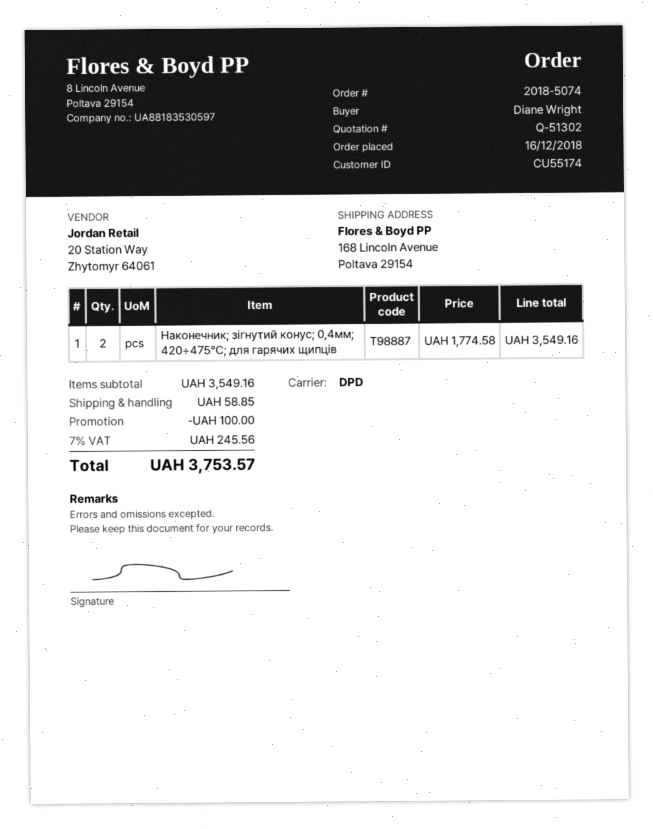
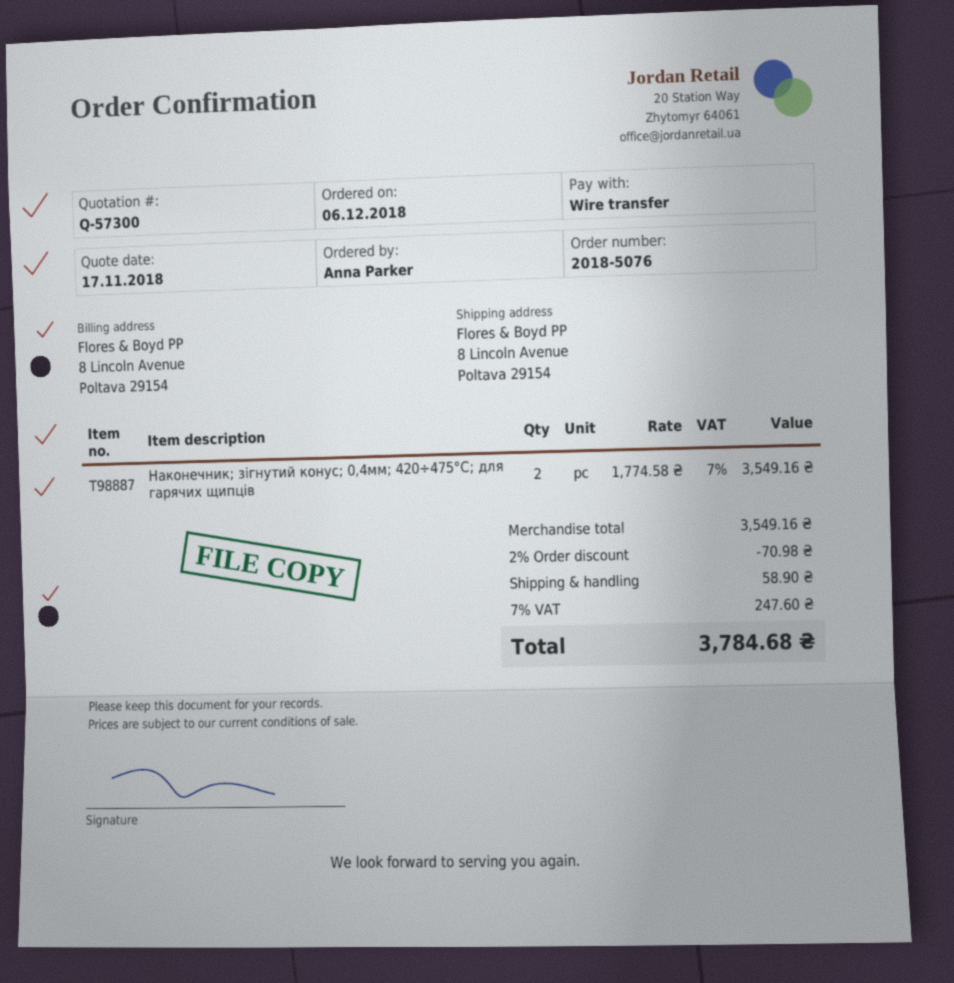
quote number: Q-51302 -> Q-57300
order number: 2018-5074 -> 2018-5076
order date: 2018-12-16 -> 2018-12-06
ordered by: Diane Wright -> Anna Parker
ship to: 168 Lincoln Avenue, Poltava 29154 -> 8 Lincoln Avenue, Poltava 29154
discount: 100.00 -> 70.98
shipping: 58.85 -> 58.90
tax: 7% = 245.56 -> 7% = 247.60
total: 3753.57 -> 3784.68

